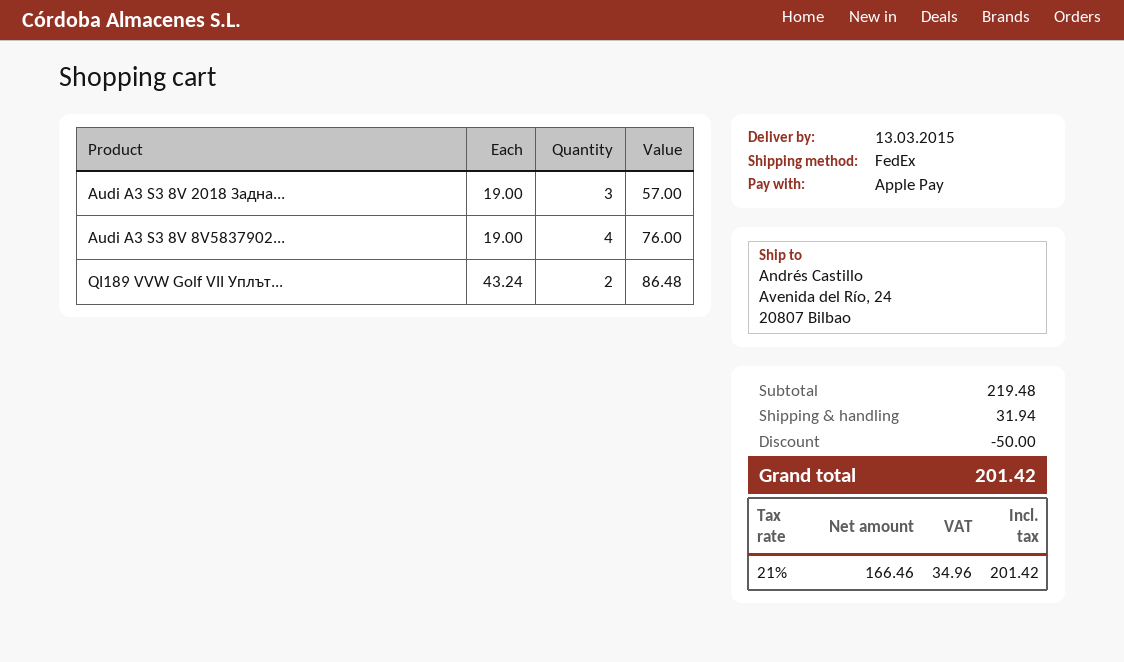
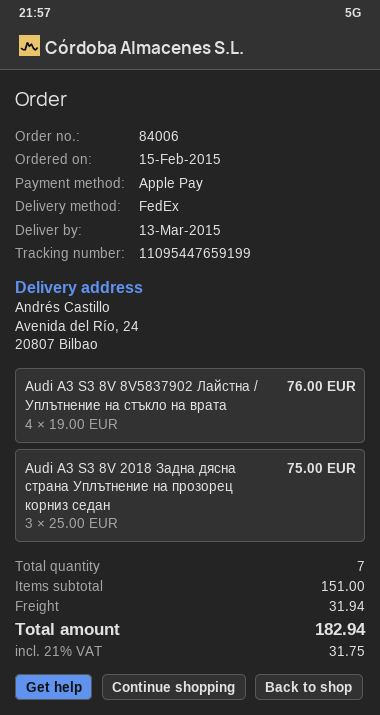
Audi A3 S3 8V 2018 Задна...: 3 x 19.00 = 57.00 -> 3 x 25.00 = 75.00
QI189 VVW Golf VII Уплът...: 2 x 43.24 = 86.48 -> none
subtotal: 219.48 -> 151.00
discount: 50.00 -> none
tax: 21% = 34.96 -> 21% = 31.75
total: 201.42 -> 182.94

